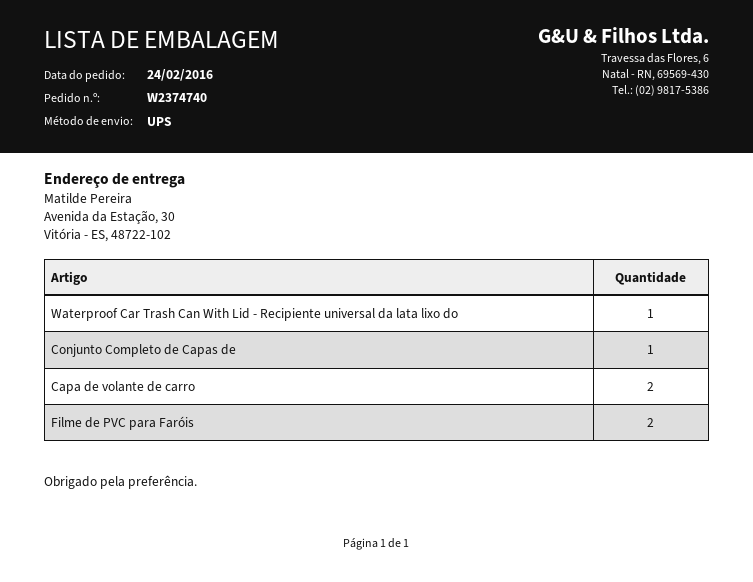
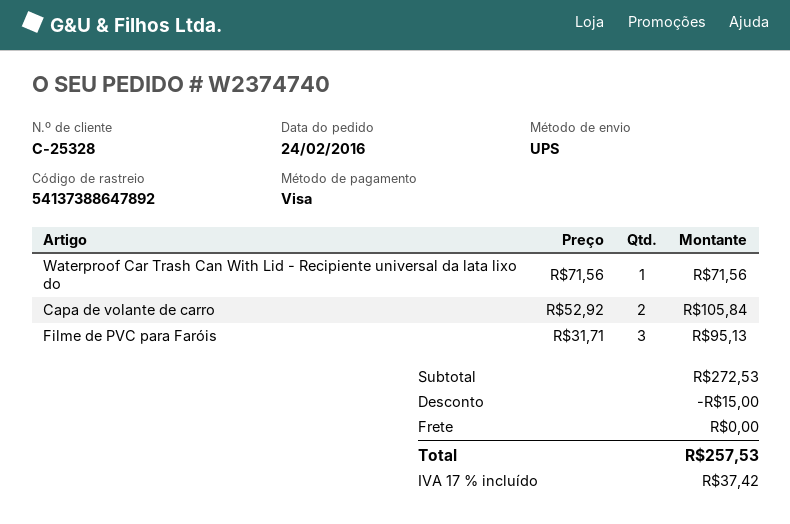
Conjunto Completo de Capas de: 1 -> none
Filme de PVC para Faróis: 2 -> 3

